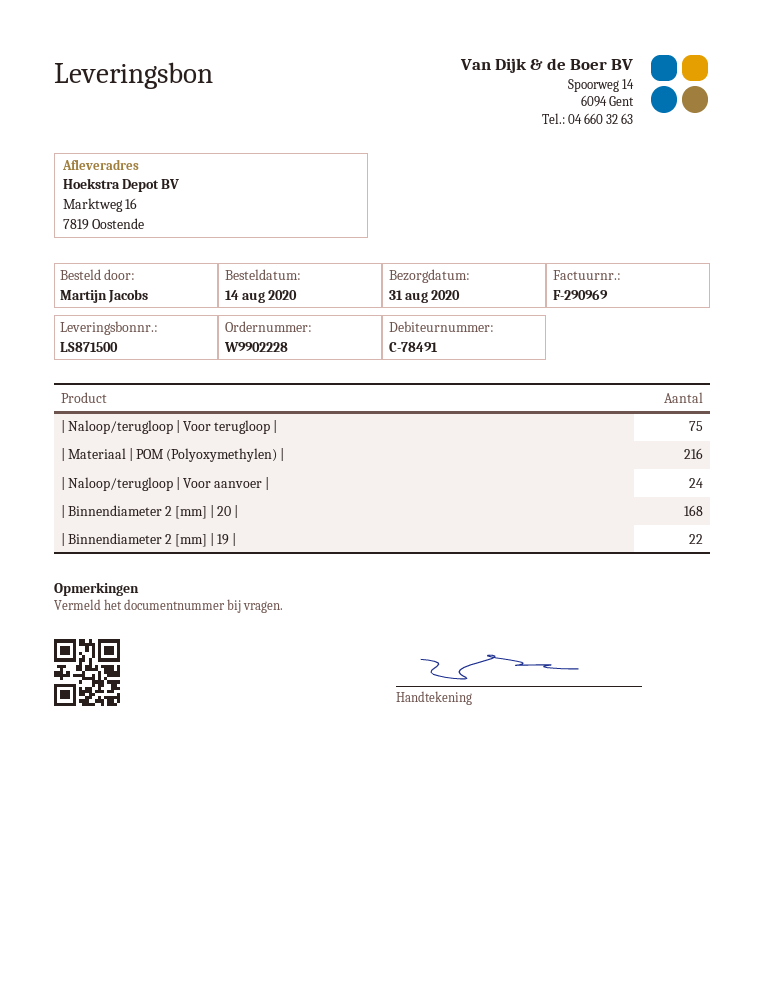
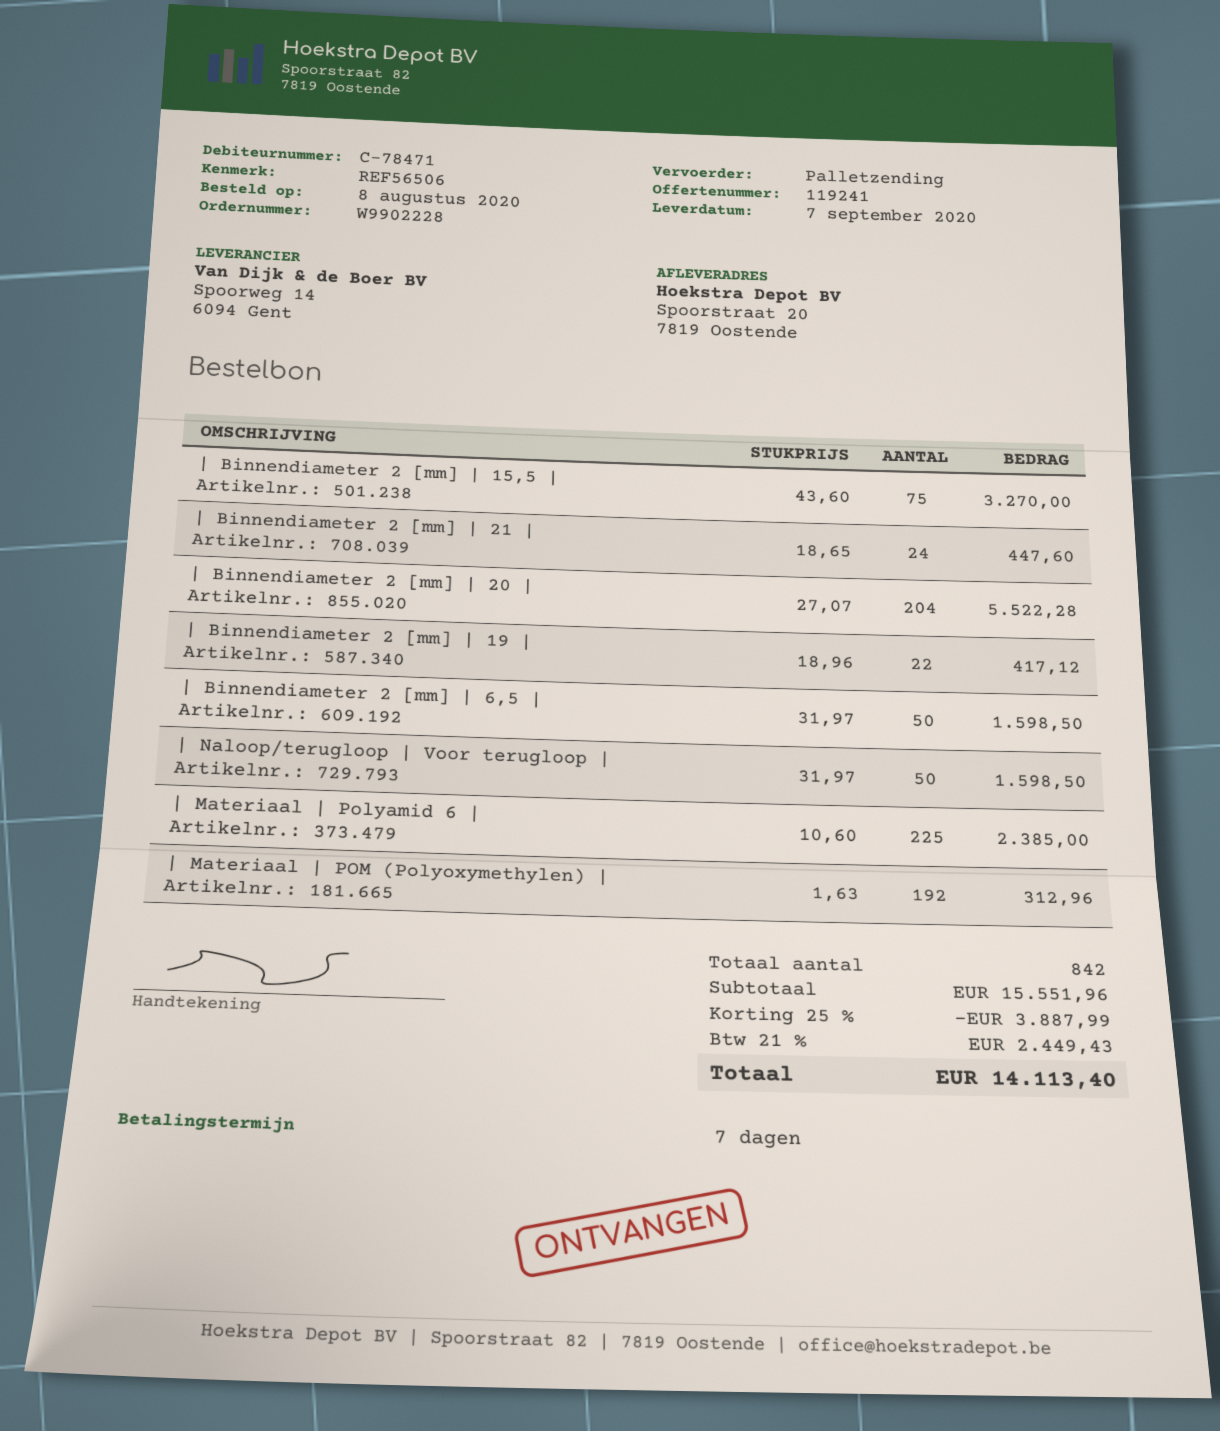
order date: 2020-08-14 -> 2020-08-08
delivery date: 2020-08-31 -> 2020-09-07
customer number: C-78491 -> C-78471
ship to: Marktweg 16, 7819 Oostende -> Spoorstraat 20, 7819 Oostende
| Naloop/terugloop | Voor terugloop |: 75 -> 50
| Materiaal | POM (Polyoxymethylen) |: 216 -> 192
| Naloop/terugloop | Voor aanvoer |: 24 -> none
| Binnendiameter 2 [mm] | 20 |: 168 -> 204
| Binnendiameter 2 [mm] | 15,5 |: none -> 75
| Binnendiameter 2 [mm] | 21 |: none -> 24
| Binnendiameter 2 [mm] | 6,5 |: none -> 50
| Materiaal | Polyamid 6 |: none -> 225

